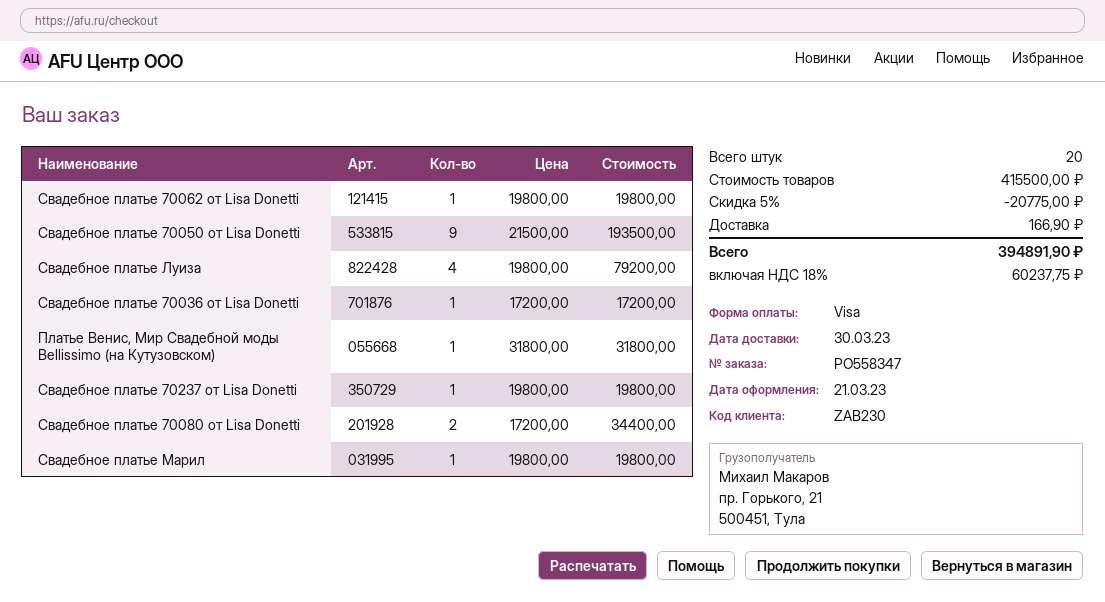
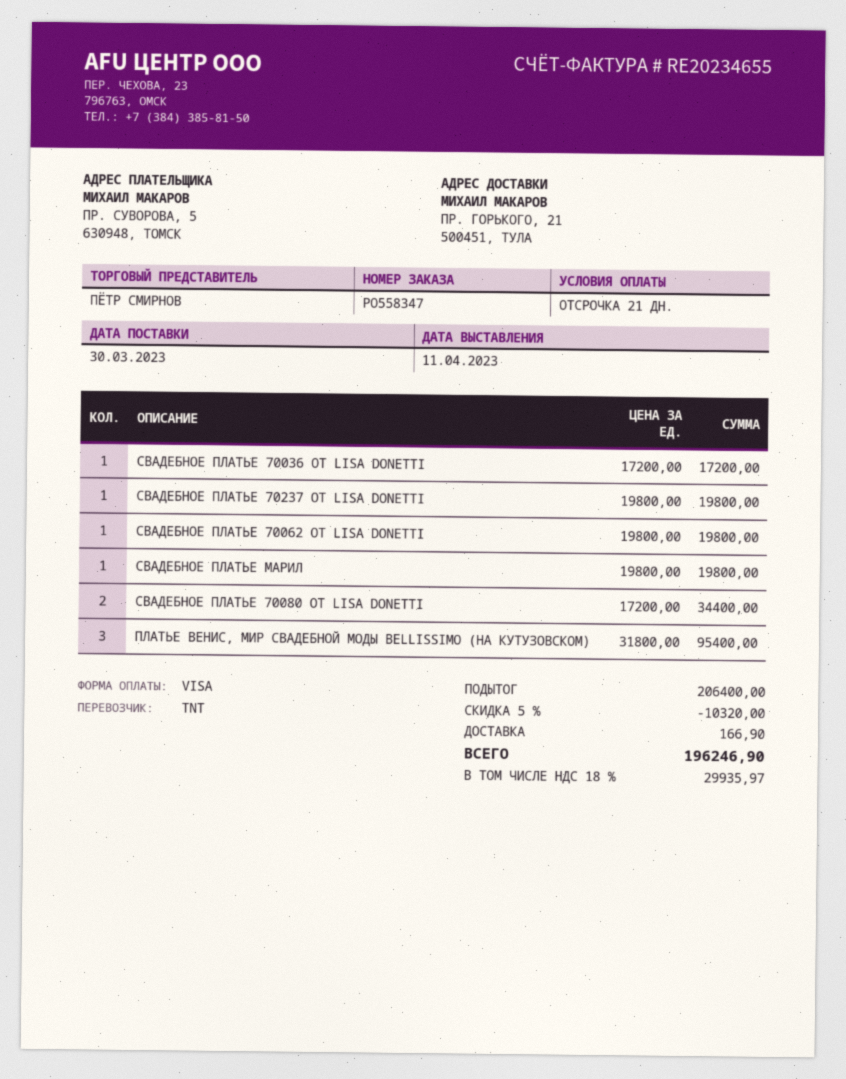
Свадебное платье 70050 от Lisa Donetti: 9 x 21500.00 = 193500.00 -> none
Свадебное платье Луиза: 4 x 19800.00 = 79200.00 -> none
Платье Венис, Мир Свадебной моды Bellissimo (на Кутузовском): 1 x 31800.00 = 31800.00 -> 3 x 31800.00 = 95400.00
subtotal: 415500.00 -> 206400.00
discount: 5% = 20775.00 -> 5% = 10320.00
tax: 18% = 60237.75 -> 18% = 29935.97
total: 394891.90 -> 196246.90

